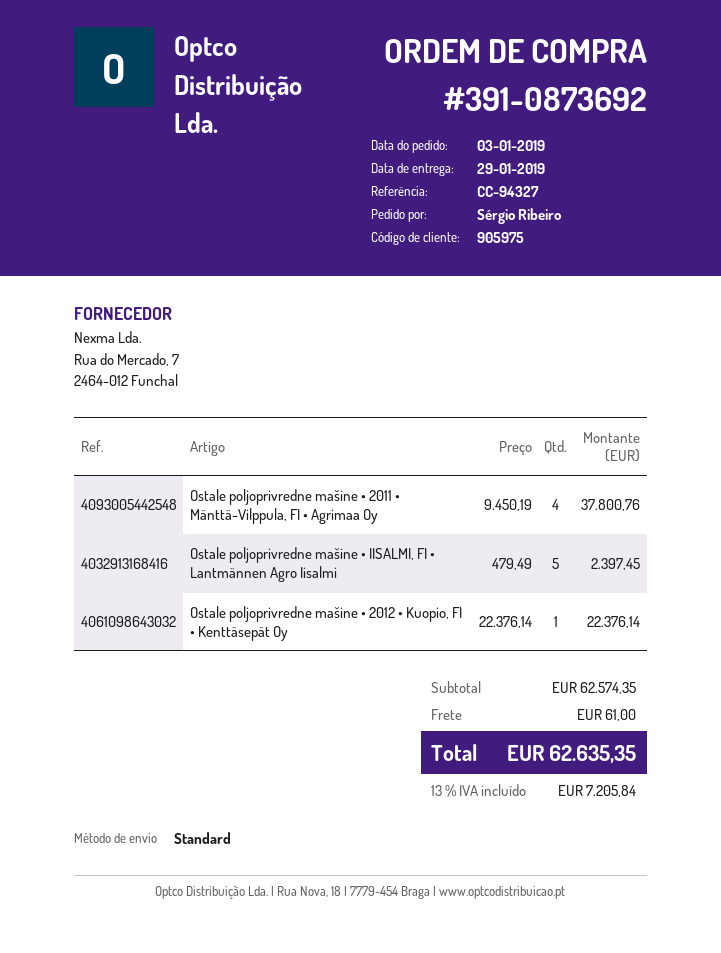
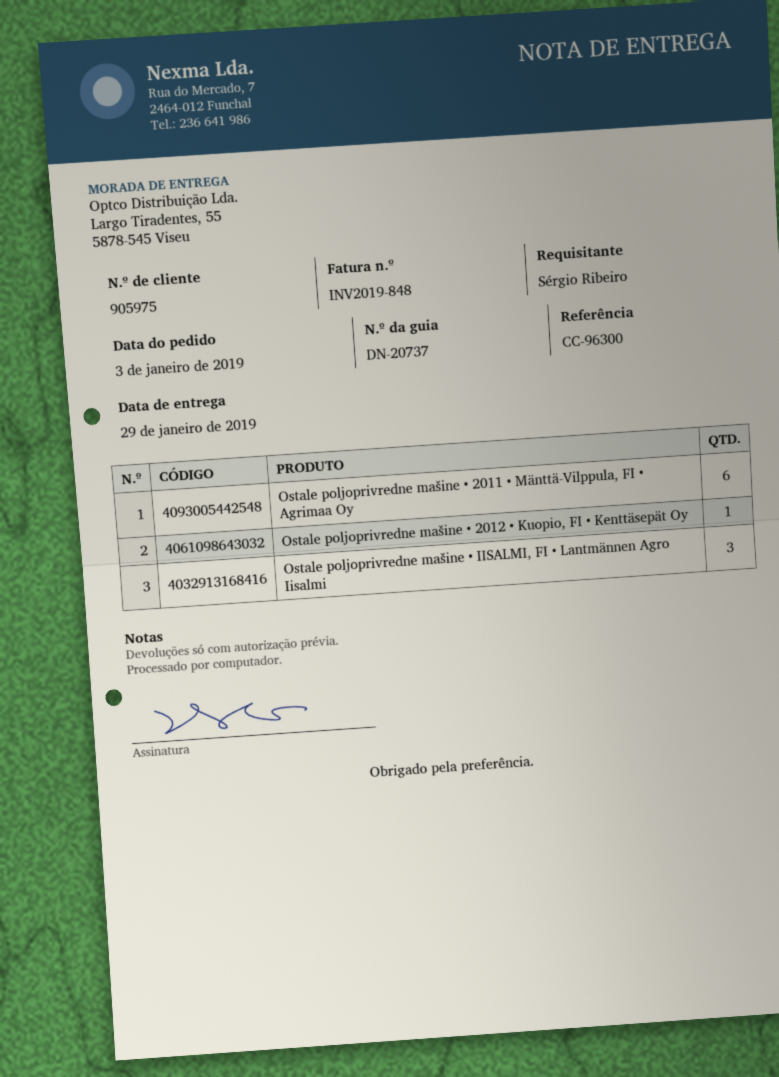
reference: CC-94327 -> CC-96300
Ostale poljoprivredne mašine • 2011 • Mänttä-Vilppula, FI • Agrimaa Oy: 4 -> 6
Ostale poljoprivredne mašine • IISALMI, FI • Lantmännen Agro Iisalmi: 5 -> 3

